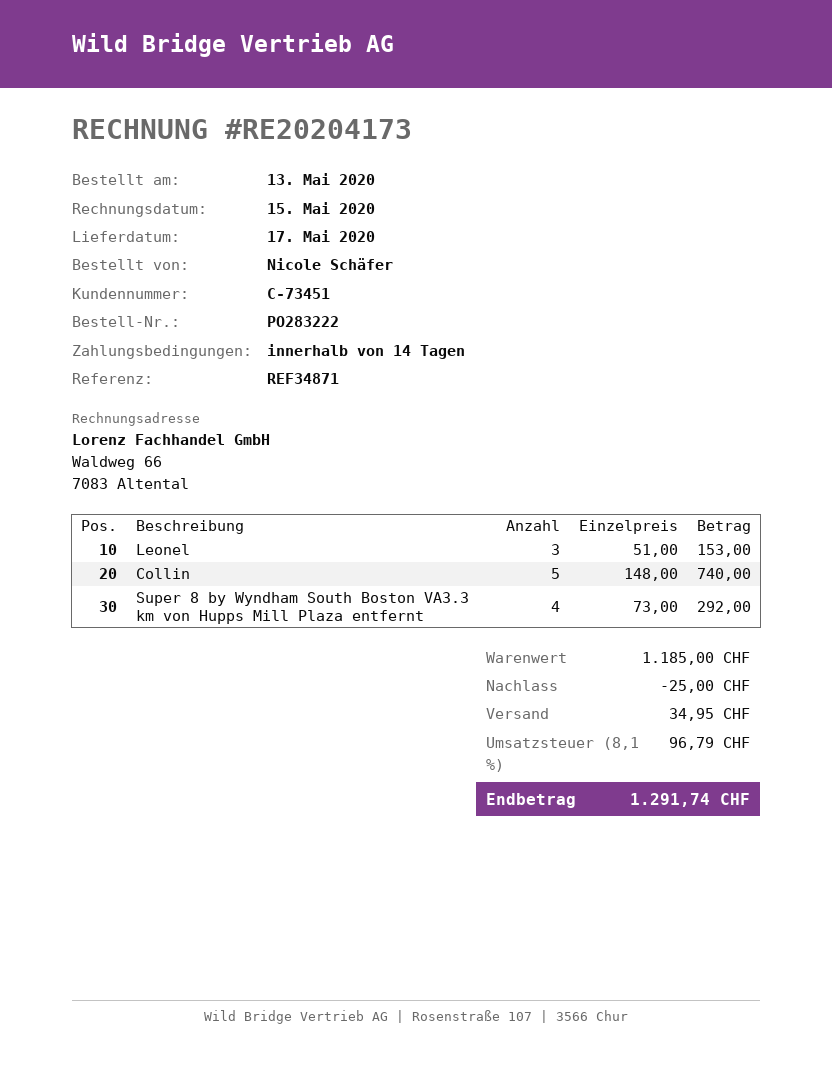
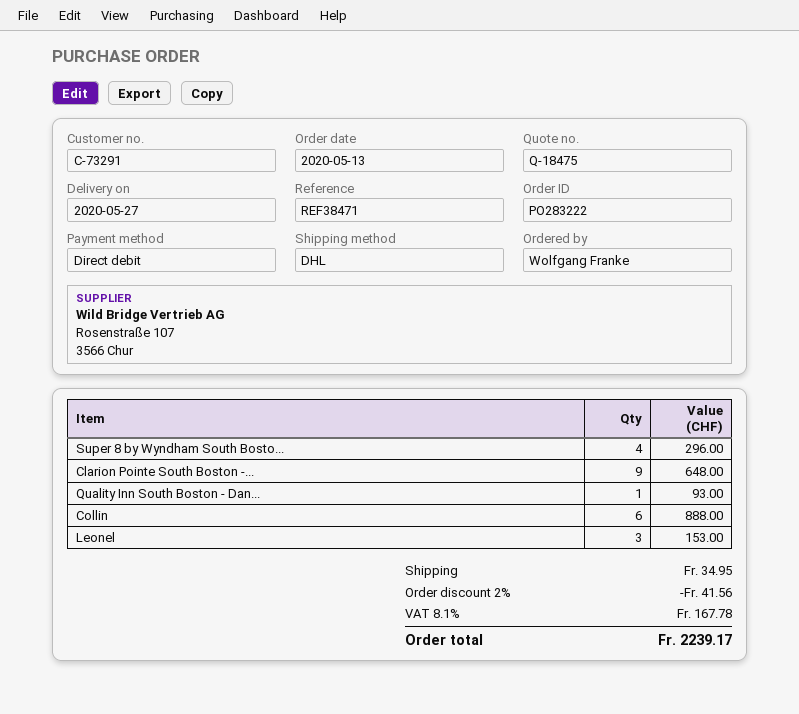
delivery date: 2020-05-17 -> 2020-05-27
customer number: C-73451 -> C-73291
reference: REF34871 -> REF38471
ordered by: Nicole Schäfer -> Wolfgang Franke
Collin: 5 for 740.00 -> 6 for 888.00
Super 8 by Wyndham South Boston VA3.3 km von Hupps Mill Plaza entfernt: 4 for 292.00 -> 4 for 296.00
Clarion Pointe South Boston -...: none -> 9 for 648.00
Quality Inn South Boston - Dan...: none -> 1 for 93.00
discount: 25.00 -> 41.56
tax: 8.1% = 96.79 -> 8.1% = 167.78
total: 1291.74 -> 2239.17

